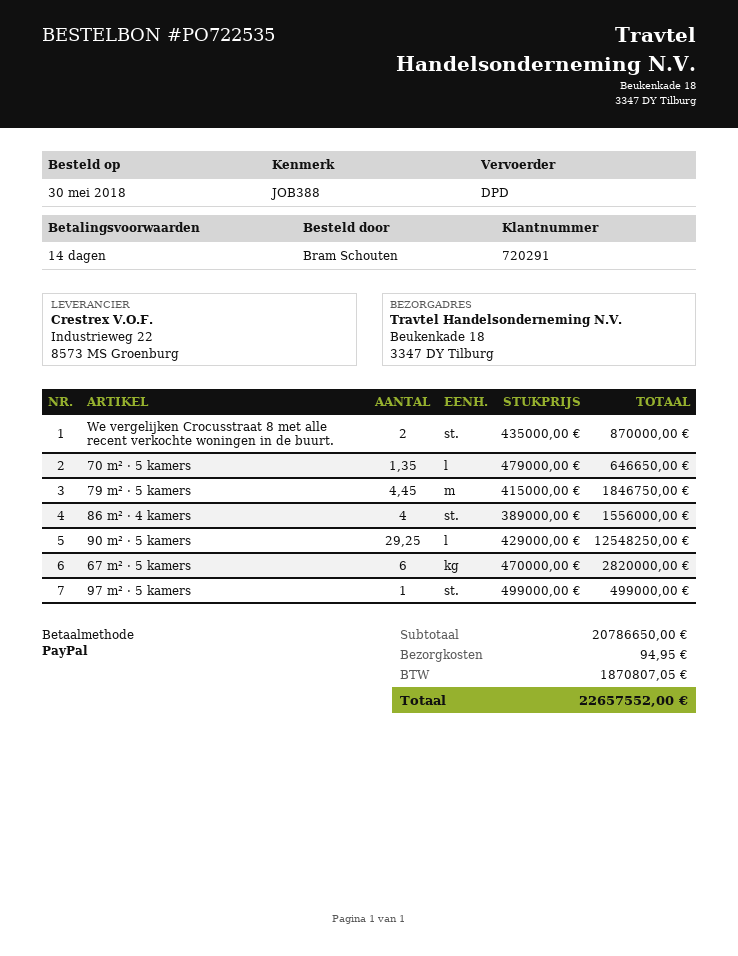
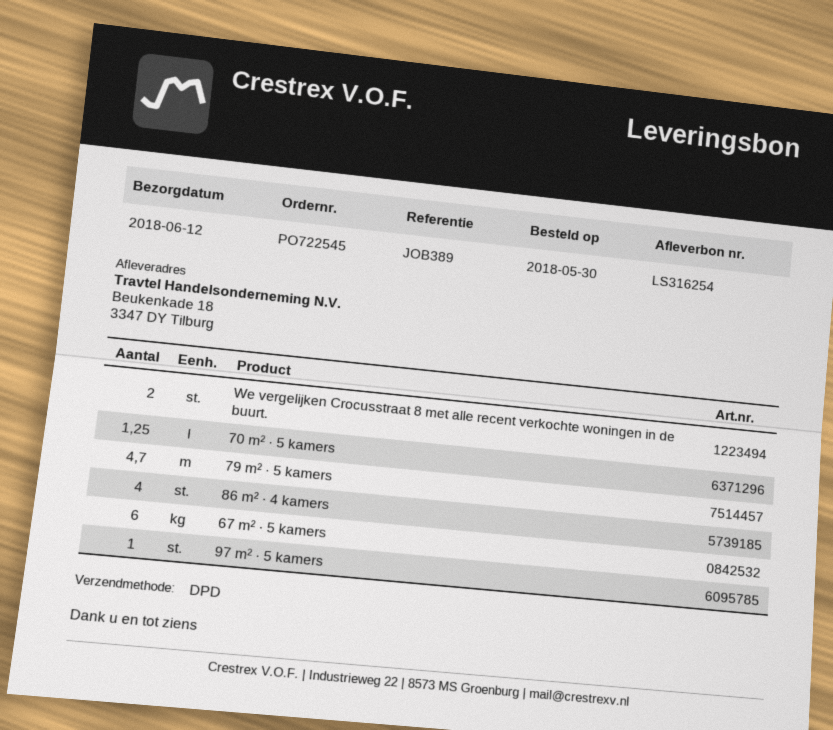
order number: PO722535 -> PO722545
reference: JOB388 -> JOB389
70 m² · 5 kamers: 1.35 -> 1.25
79 m² · 5 kamers: 4.45 -> 4.7
90 m² · 5 kamers: 29.25 -> none

